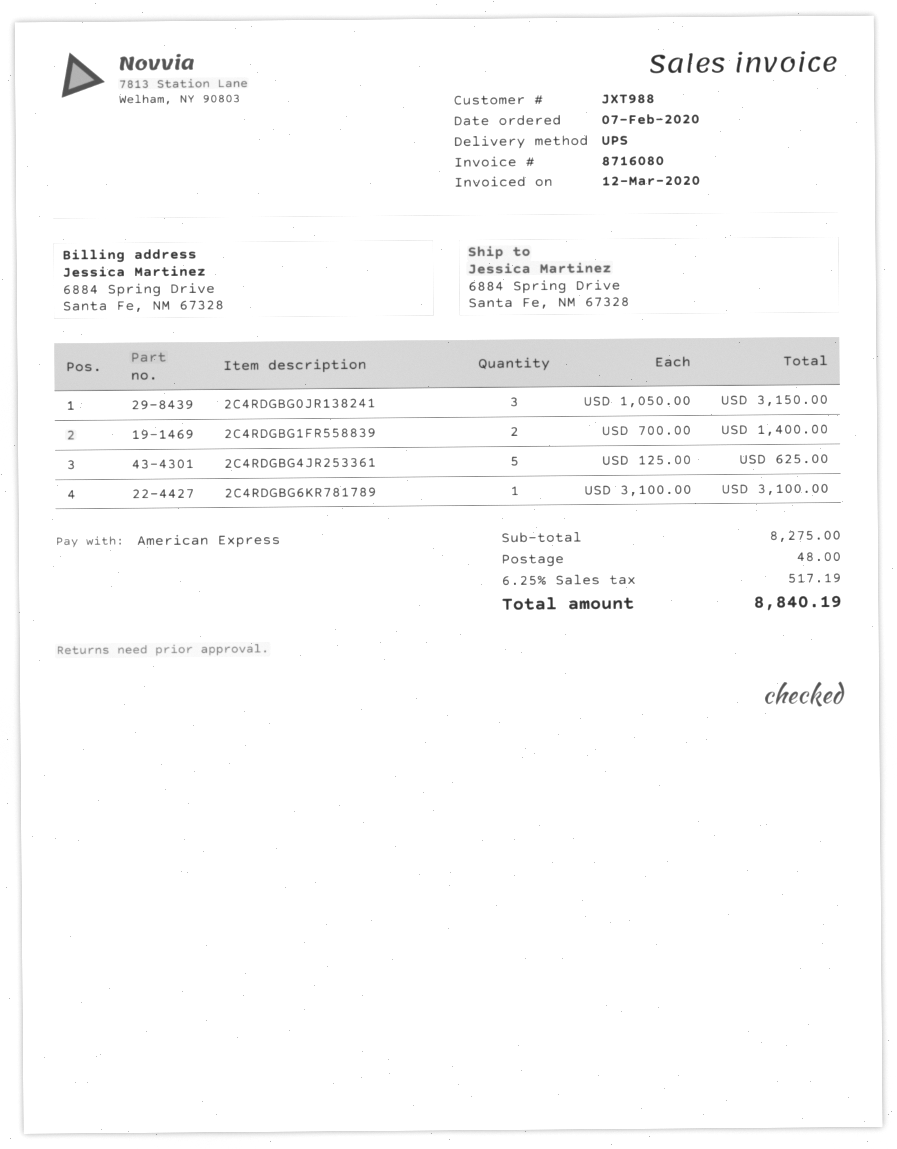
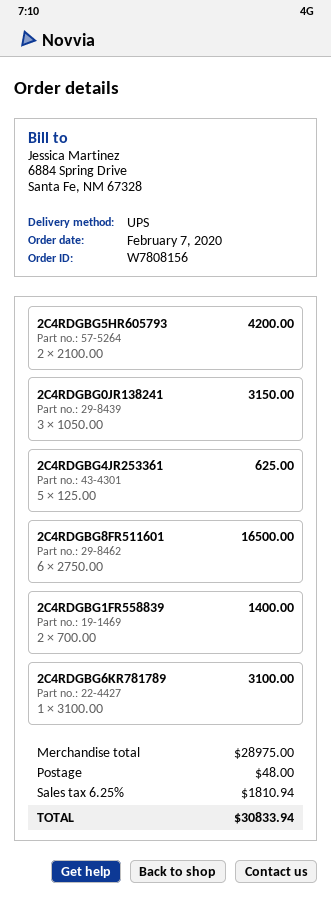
2C4RDGBG5HR605793: none -> 2 x 2100.00 = 4200.00
2C4RDGBG8FR511601: none -> 6 x 2750.00 = 16500.00
subtotal: 8275.00 -> 28975.00
tax: 6.25% = 517.19 -> 6.25% = 1810.94
total: 8840.19 -> 30833.94

